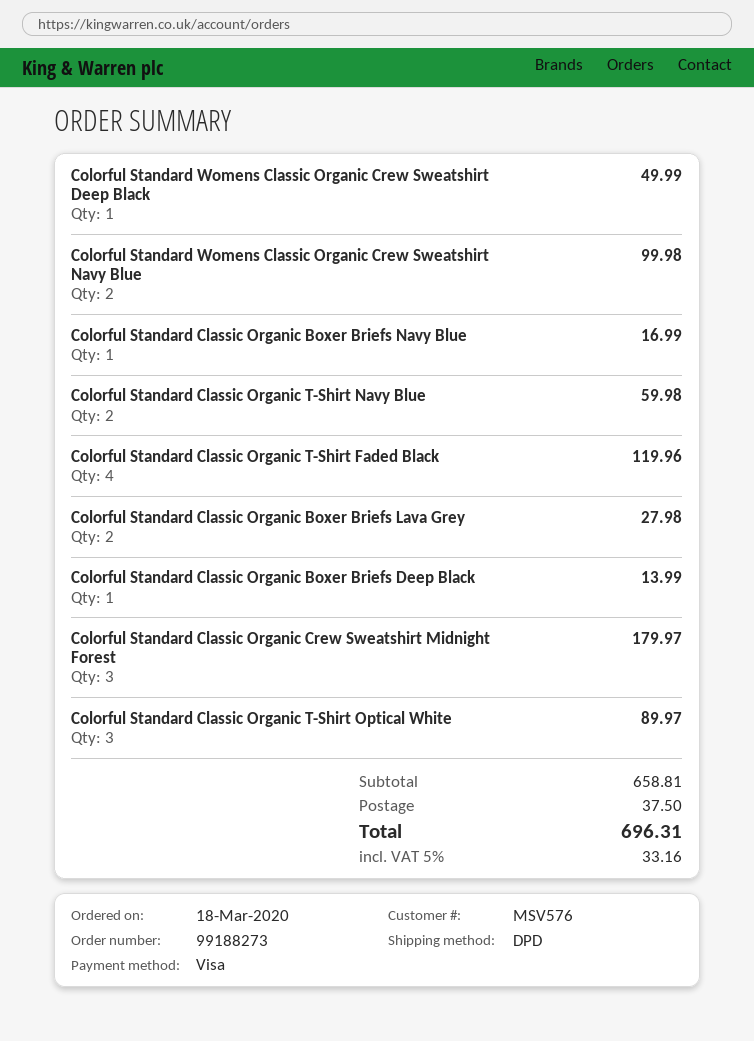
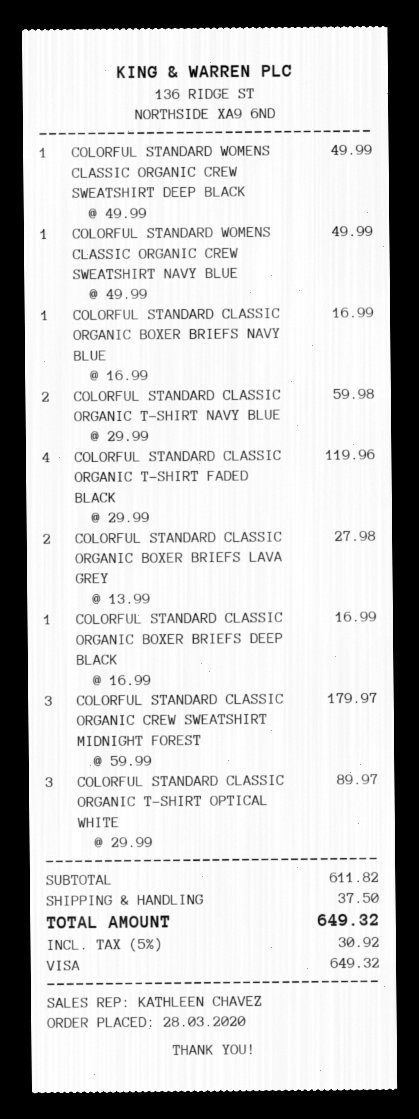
order date: 2020-03-18 -> 2020-03-28
Colorful Standard Womens Classic Organic Crew Sweatshirt Navy Blue: 2 for 99.98 -> 1 for 49.99
Colorful Standard Classic Organic Boxer Briefs Deep Black: 1 for 13.99 -> 1 for 16.99
subtotal: 658.81 -> 611.82
tax: 5% = 33.16 -> 5% = 30.92
total: 696.31 -> 649.32

